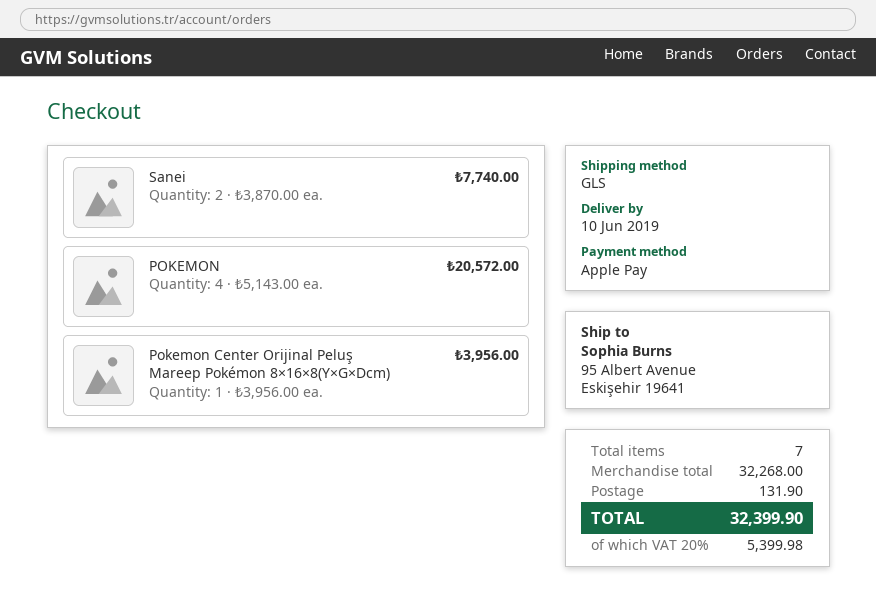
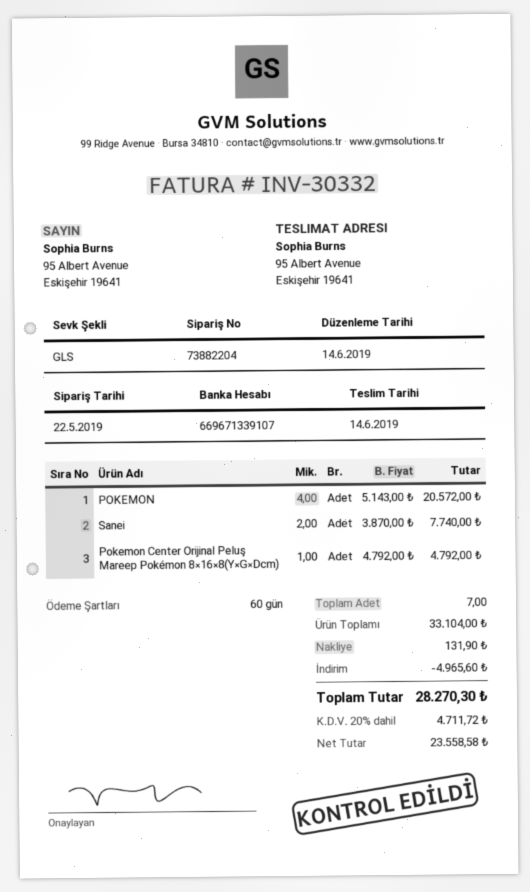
delivery date: 2019-06-10 -> 2019-06-14
Pokemon Center Orijinal Peluş Mareep Pokémon 8×16×8(Y×G×Dcm): 1 x 3956.00 = 3956.00 -> 1 x 4792.00 = 4792.00
subtotal: 32268.00 -> 33104.00
discount: none -> 4965.60
tax: 20% = 5399.98 -> 20% = 4711.72
total: 32399.90 -> 28270.30

